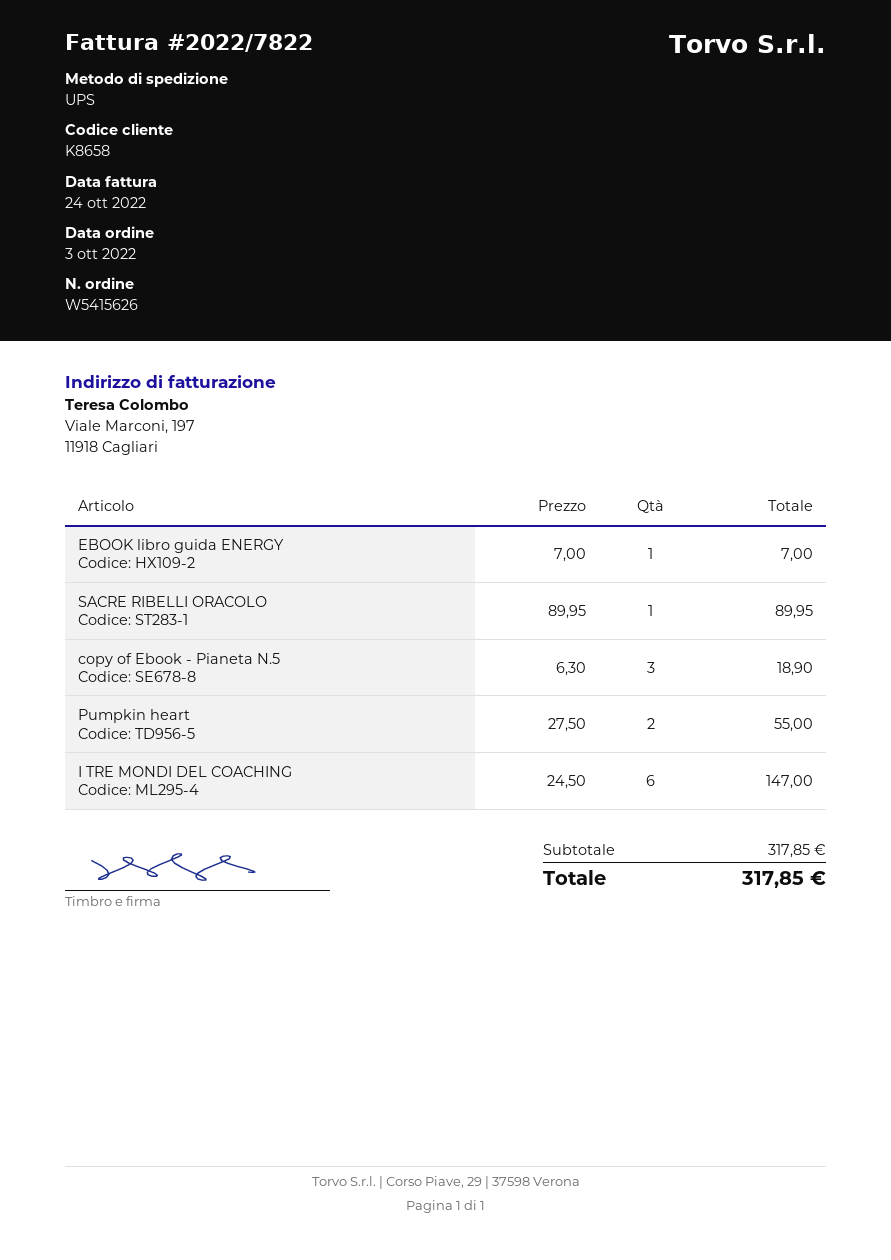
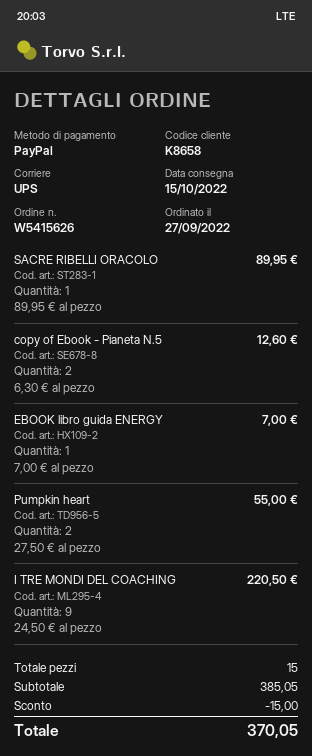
order date: 2022-10-03 -> 2022-09-27
copy of Ebook - Pianeta N.5: 3 x 6.30 = 18.90 -> 2 x 6.30 = 12.60
I TRE MONDI DEL COACHING: 6 x 24.50 = 147.00 -> 9 x 24.50 = 220.50
subtotal: 317.85 -> 385.05
discount: none -> 15.00
total: 317.85 -> 370.05

